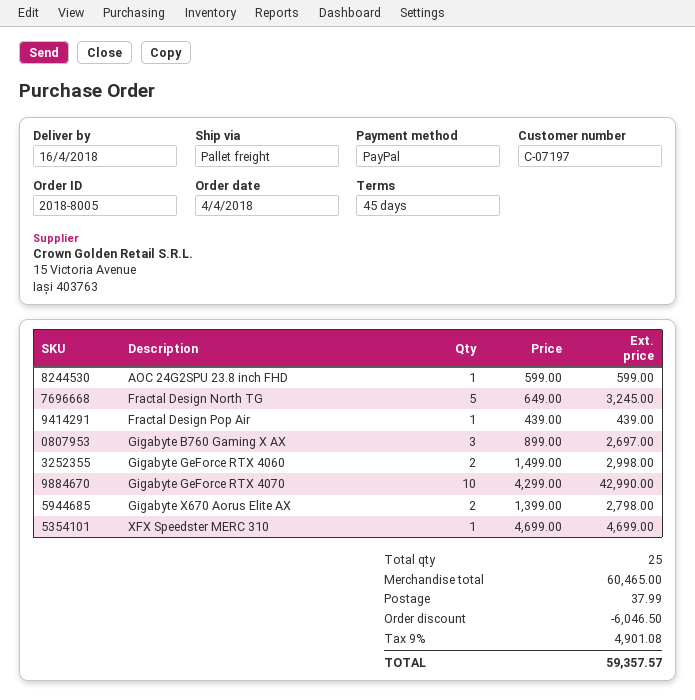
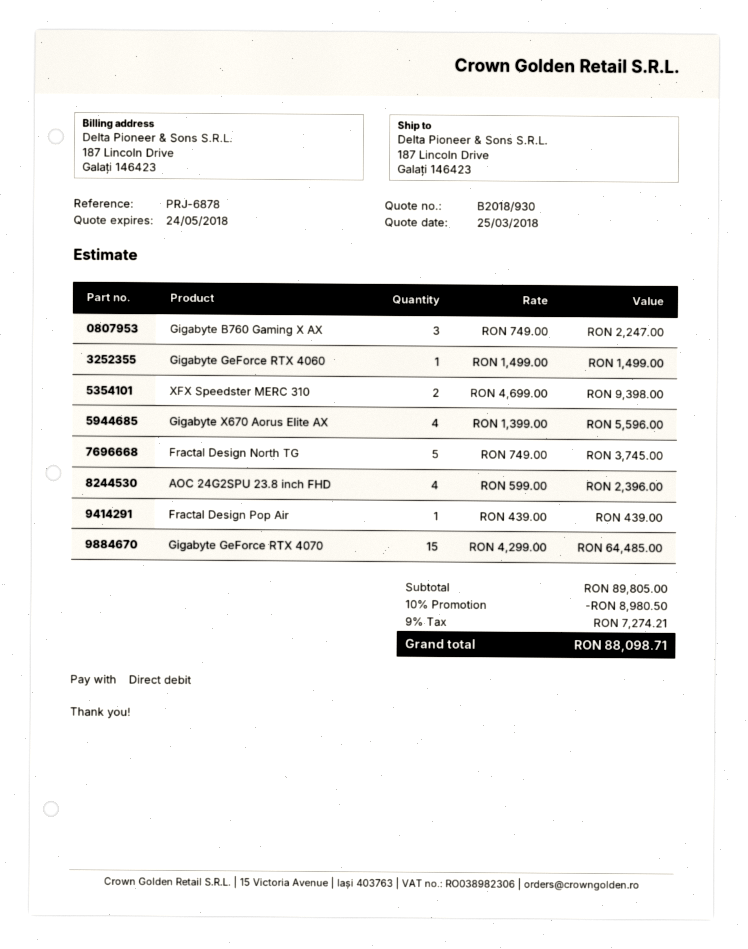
payment method: PayPal -> direct debit
AOC 24G2SPU 23.8 inch FHD: 1 x 599.00 = 599.00 -> 4 x 599.00 = 2396.00
Fractal Design North TG: 5 x 649.00 = 3245.00 -> 5 x 749.00 = 3745.00
Gigabyte B760 Gaming X AX: 3 x 899.00 = 2697.00 -> 3 x 749.00 = 2247.00
Gigabyte GeForce RTX 4060: 2 x 1499.00 = 2998.00 -> 1 x 1499.00 = 1499.00
Gigabyte GeForce RTX 4070: 10 x 4299.00 = 42990.00 -> 15 x 4299.00 = 64485.00
Gigabyte X670 Aorus Elite AX: 2 x 1399.00 = 2798.00 -> 4 x 1399.00 = 5596.00
XFX Speedster MERC 310: 1 x 4699.00 = 4699.00 -> 2 x 4699.00 = 9398.00
subtotal: 60465.00 -> 89805.00
discount: 6046.50 -> 8980.50
shipping: 37.99 -> none
tax: 9% = 4901.08 -> 9% = 7274.21
total: 59357.57 -> 88098.71

